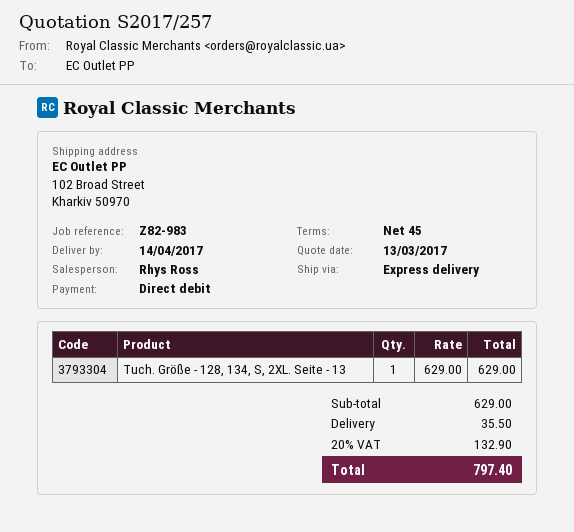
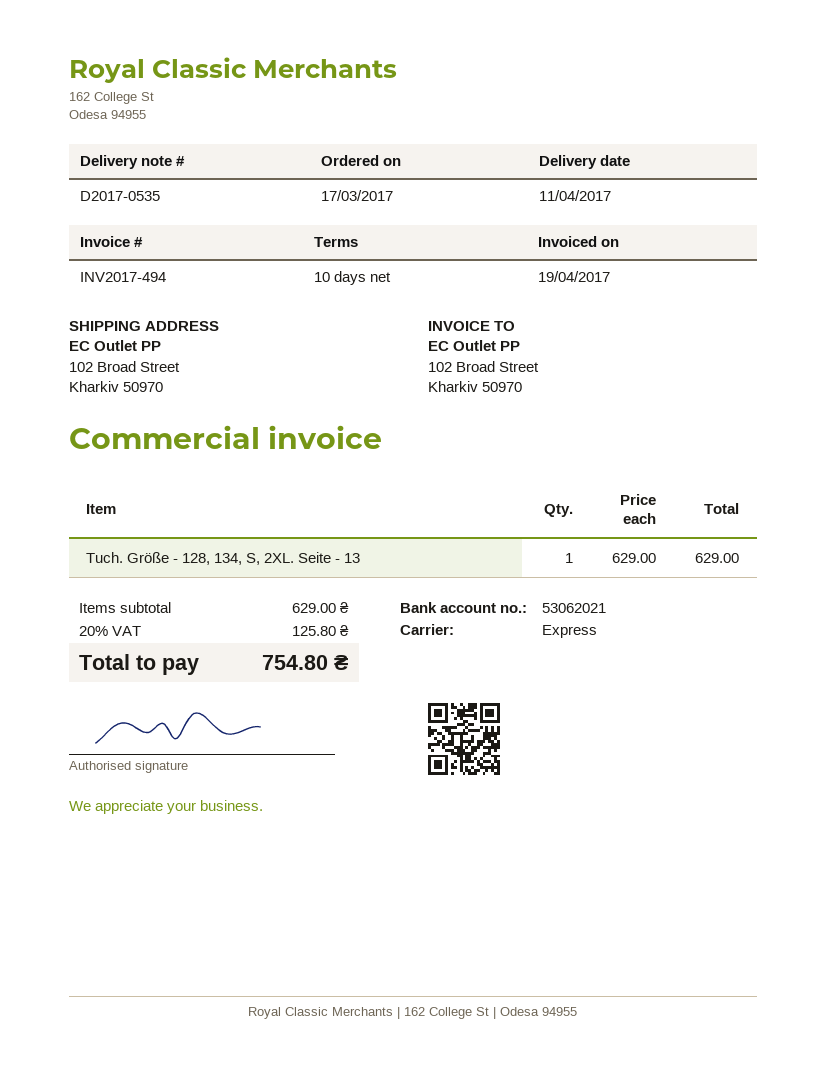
delivery date: 2017-04-14 -> 2017-04-11
payment terms: 45 days -> 10 days
shipping: 35.50 -> none
tax: 20% = 132.90 -> 20% = 125.80
total: 797.40 -> 754.80

